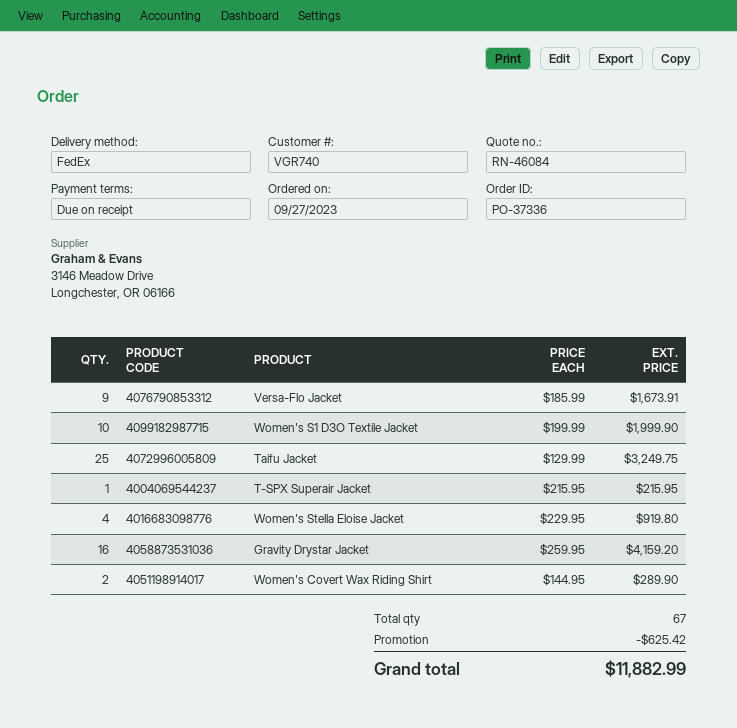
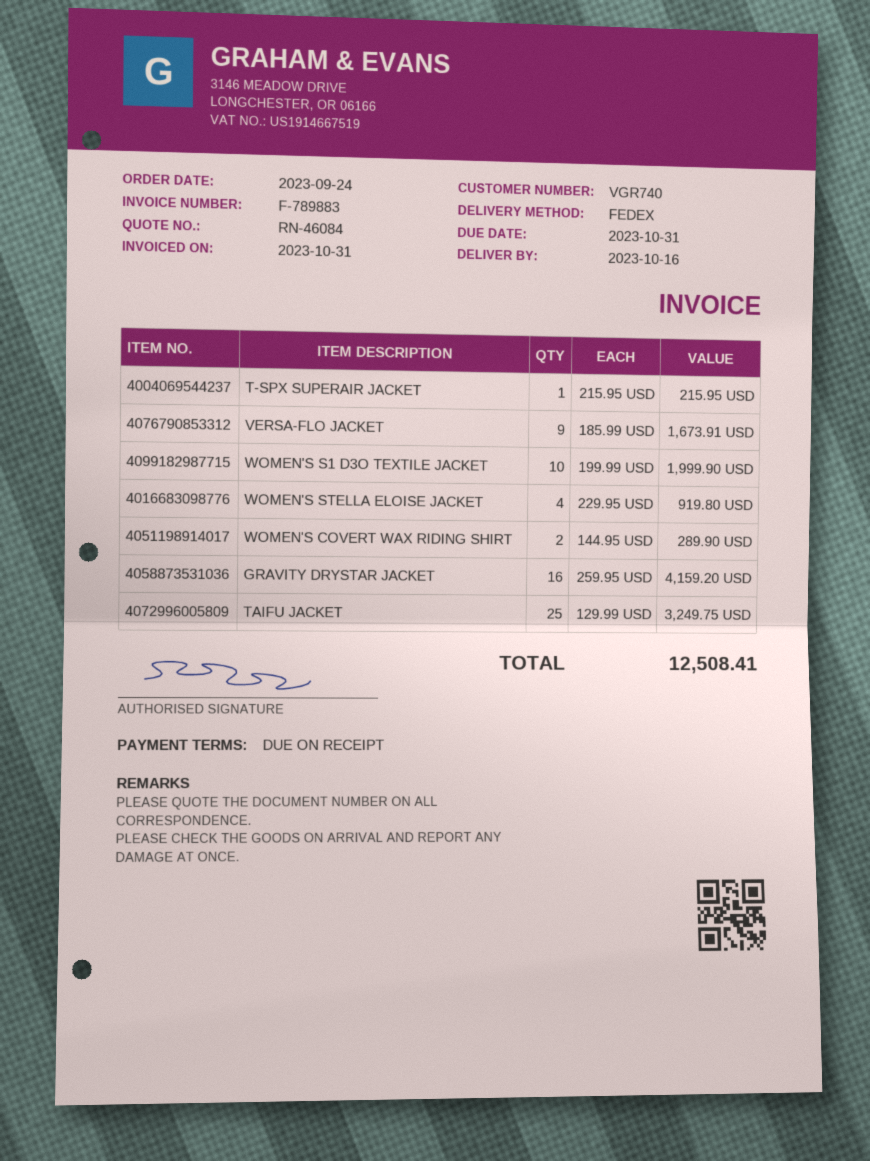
order date: 2023-09-27 -> 2023-09-24
discount: 625.42 -> none
total: 11882.99 -> 12508.41

